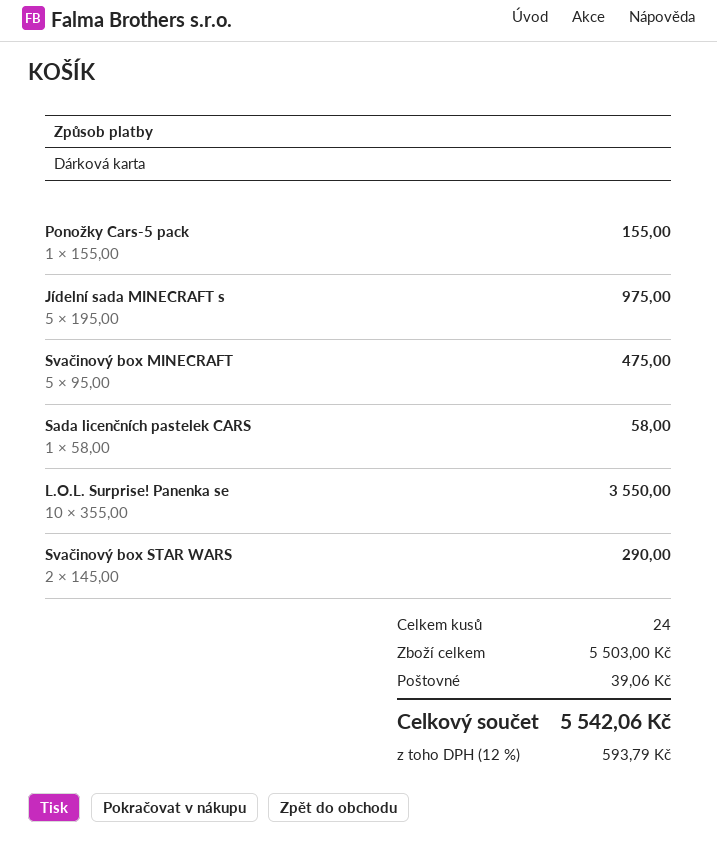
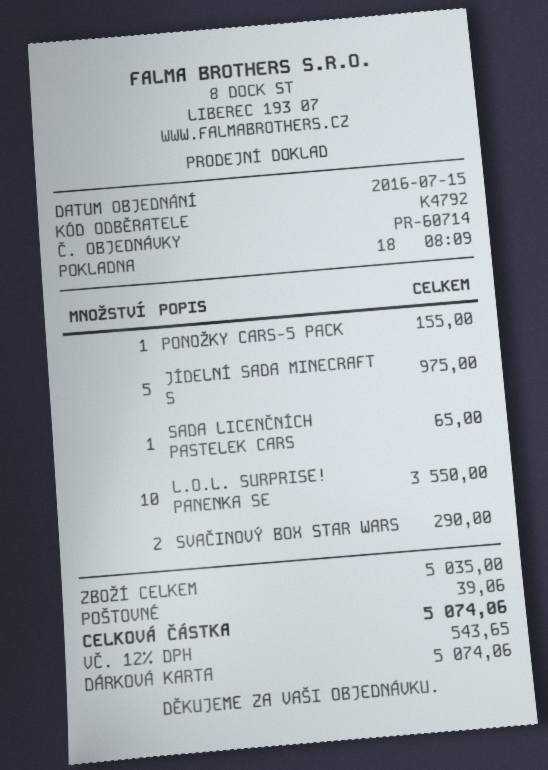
Svačinový box MINECRAFT: 5 for 475.00 -> none
Sada licenčních pastelek CARS: 1 for 58.00 -> 1 for 65.00
subtotal: 5503.00 -> 5035.00
tax: 12% = 593.79 -> 12% = 543.65
total: 5542.06 -> 5074.06

